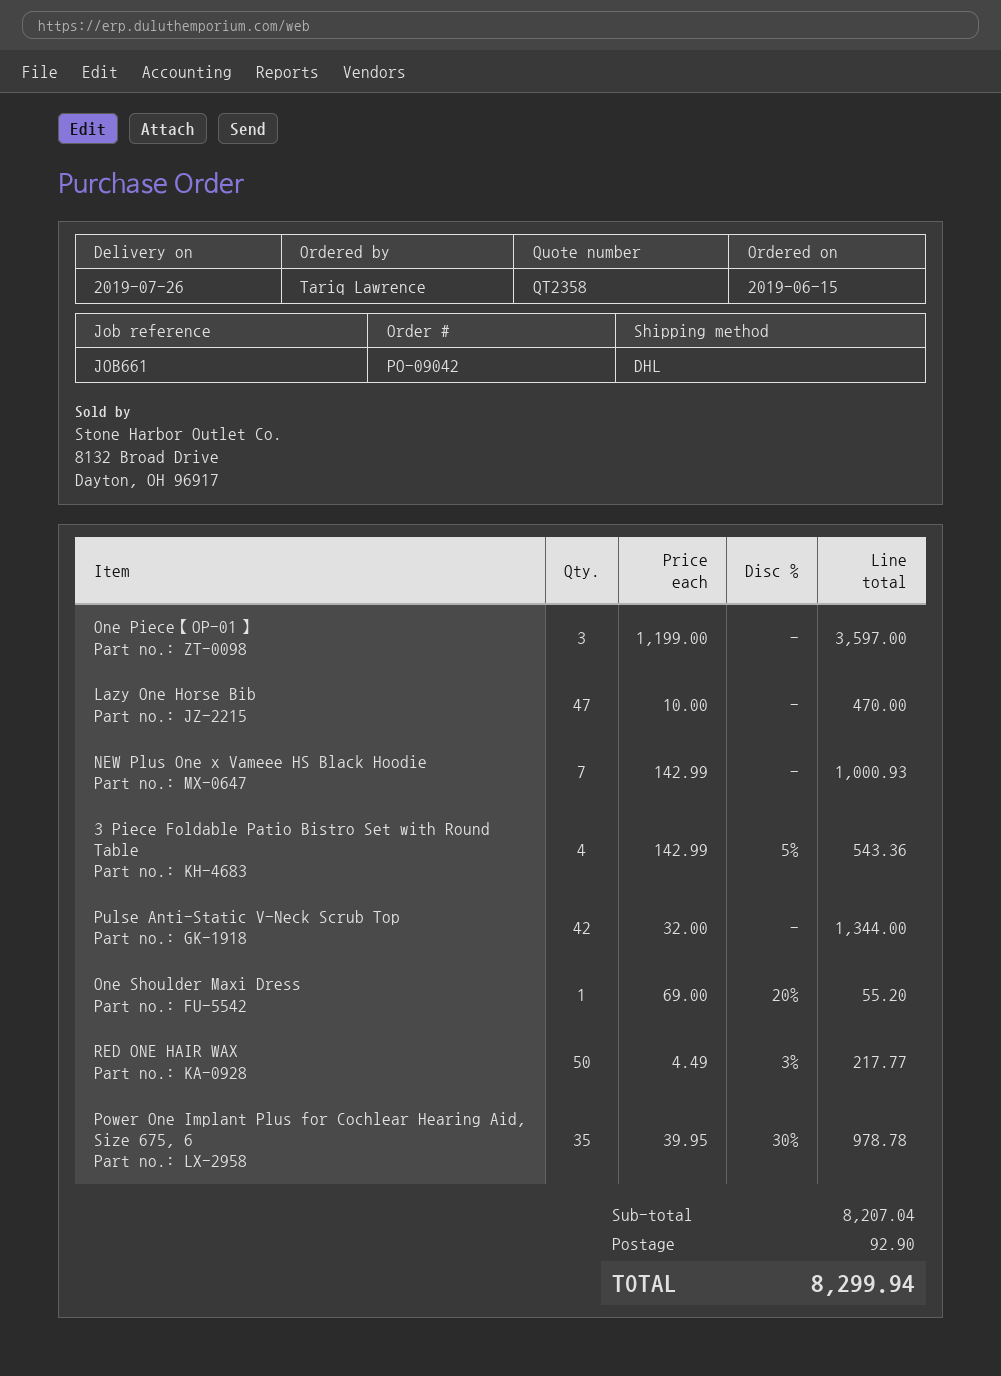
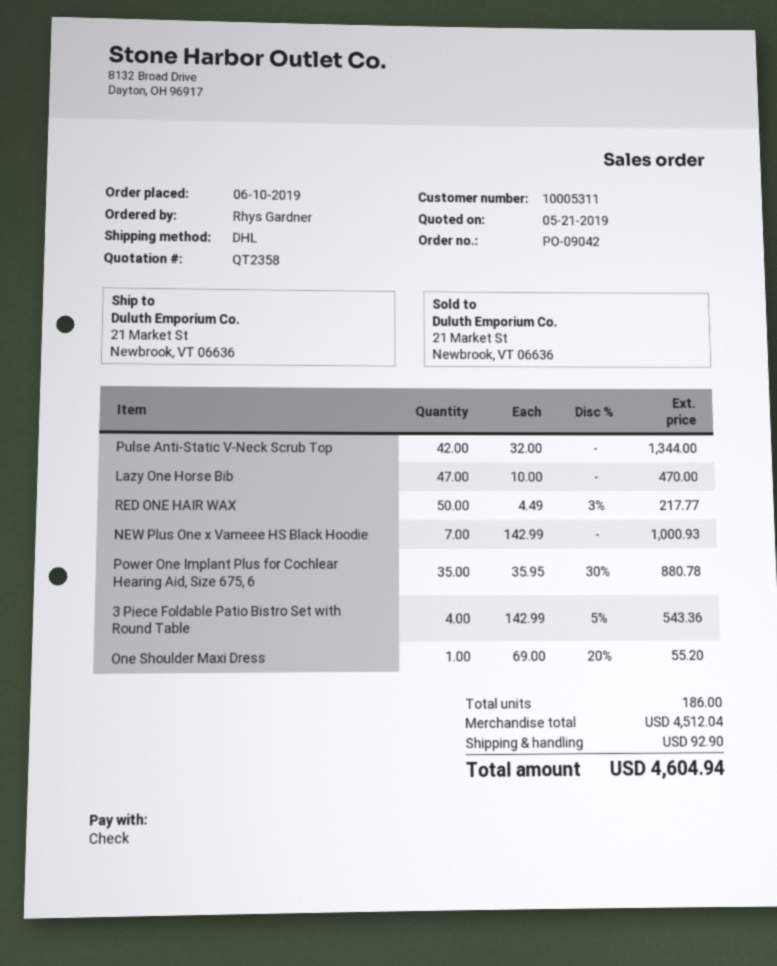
order date: 2019-06-15 -> 2019-06-10
ordered by: Tariq Lawrence -> Rhys Gardner
One Piece【OP-01】: 3 x 1199.00 = 3597.00 -> none
Power One Implant Plus for Cochlear Hearing Aid, Size 675, 6: 35 x 39.95 - 30% = 978.78 -> 35 x 35.95 - 30% = 880.78
subtotal: 8207.04 -> 4512.04
total: 8299.94 -> 4604.94

